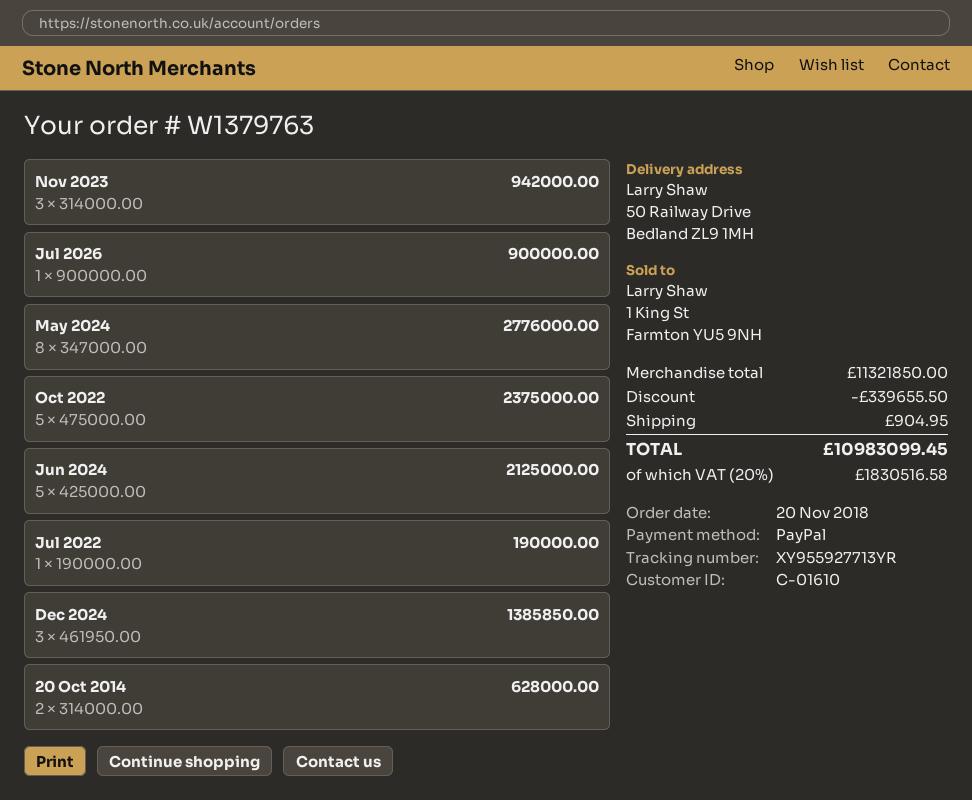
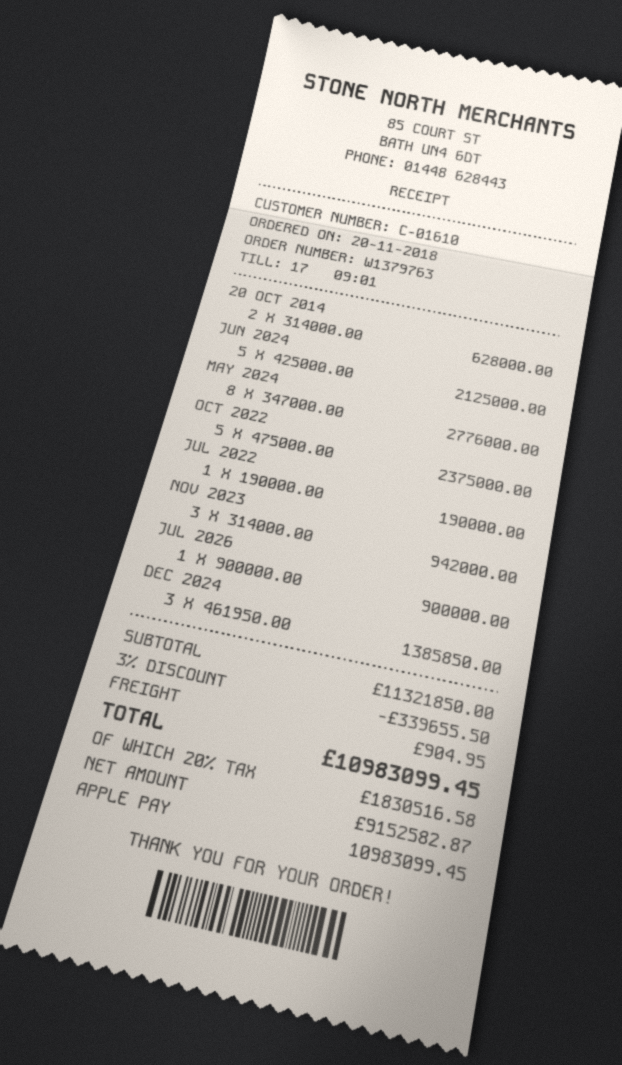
payment method: PayPal -> Apple Pay

